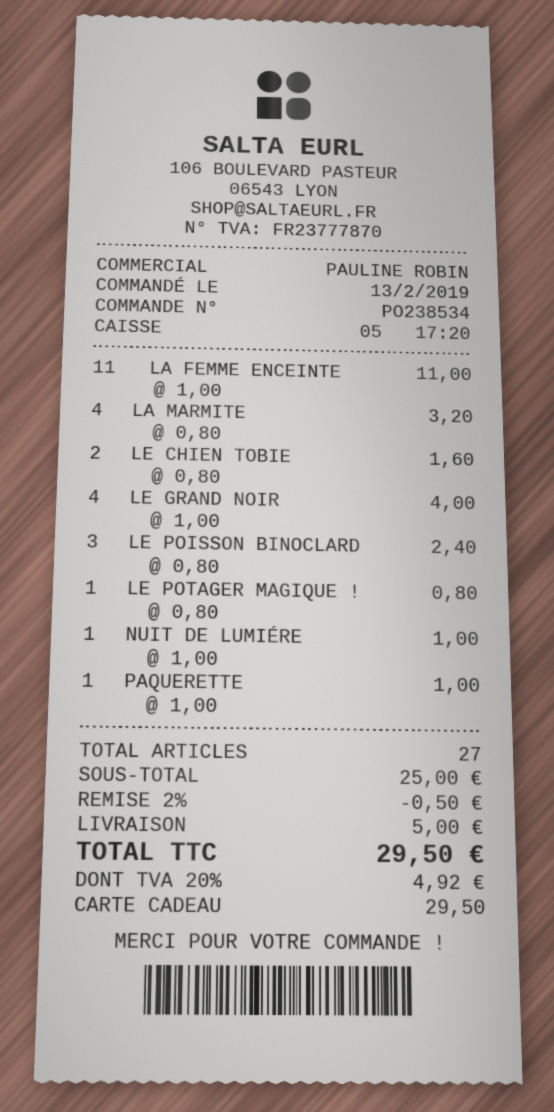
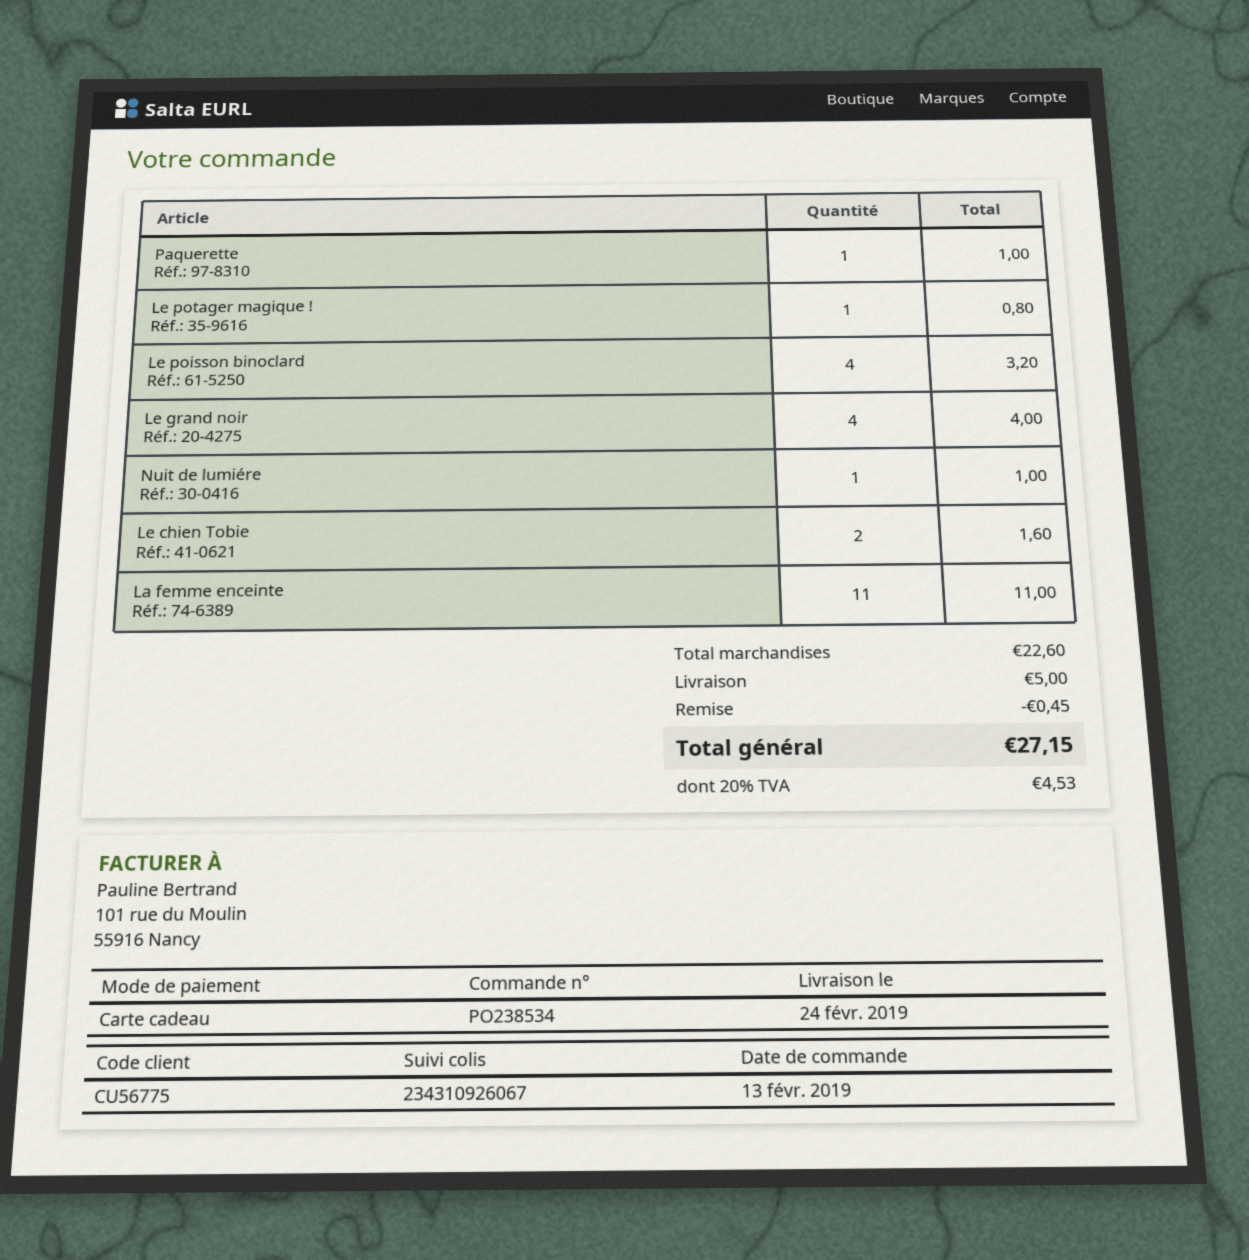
LA MARMITE: 4 for 3.20 -> none
LE POISSON BINOCLARD: 3 for 2.40 -> 4 for 3.20
subtotal: 25.00 -> 22.60
discount: 0.50 -> 0.45
tax: 20% = 4.92 -> 20% = 4.53
total: 29.50 -> 27.15

